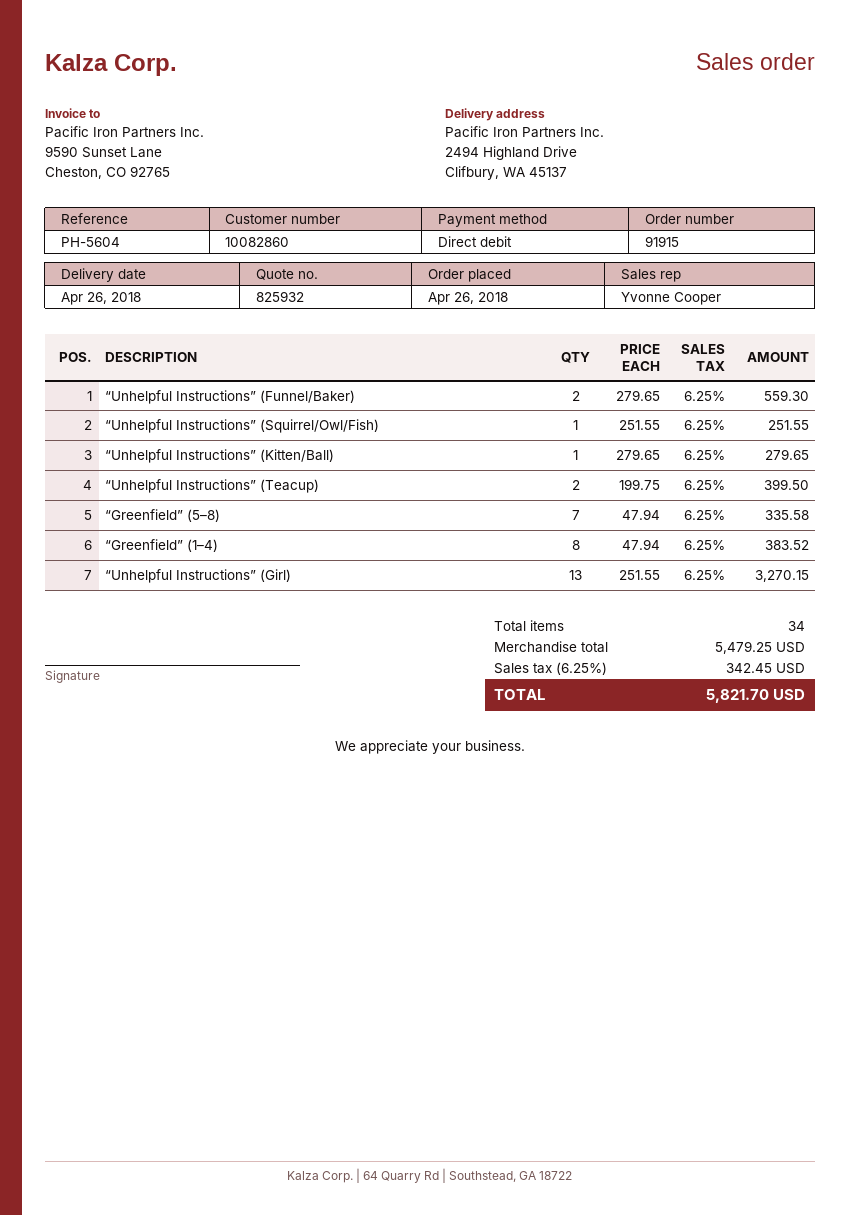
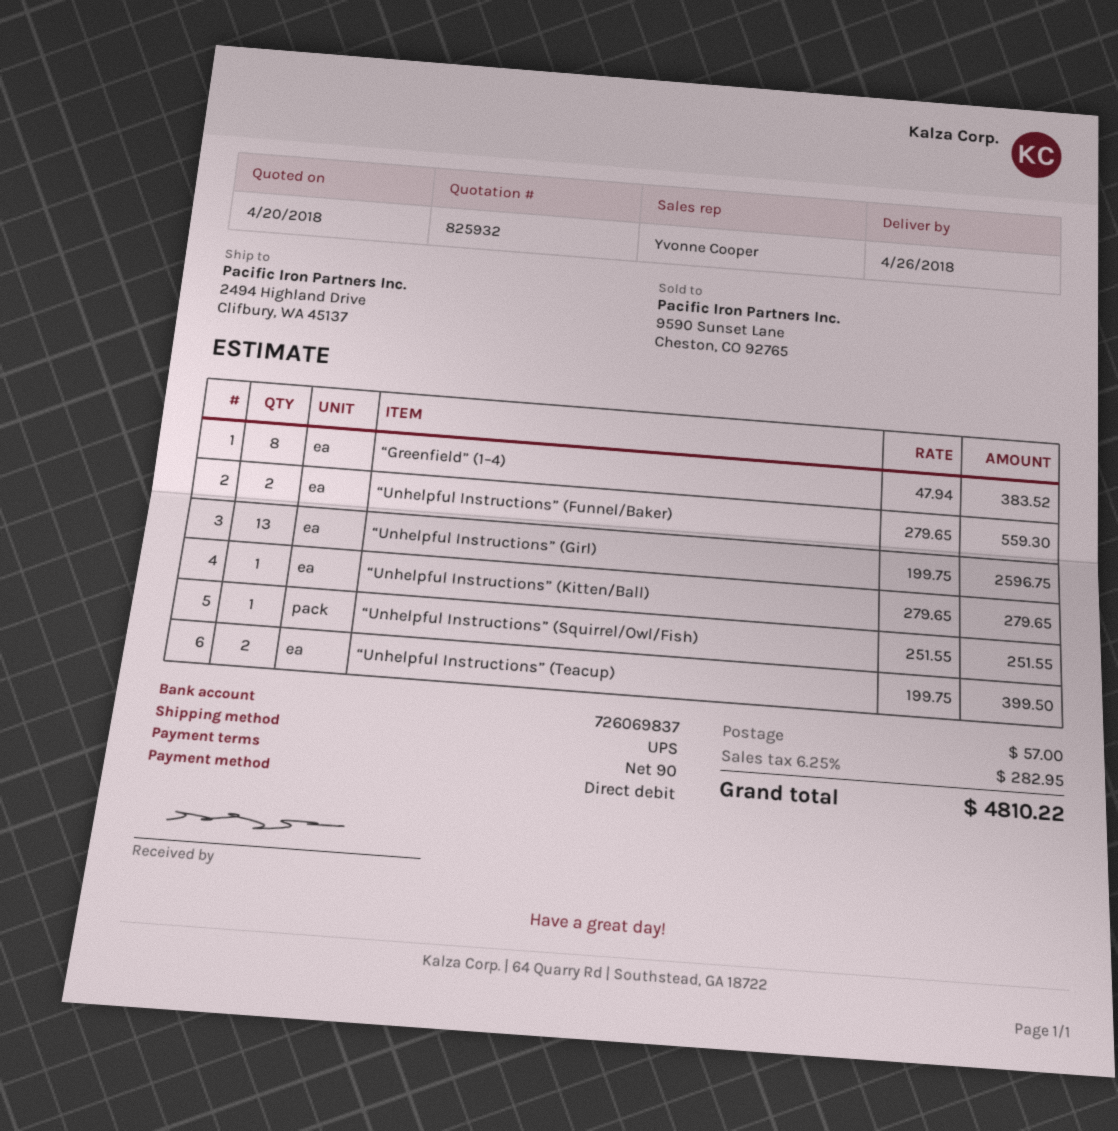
“Greenfield” (5–8): 7 x 47.94 = 335.58 -> none
“Unhelpful Instructions” (Girl): 13 x 251.55 = 3270.15 -> 13 x 199.75 = 2596.75
shipping: none -> 57.00
tax: 6.25% = 342.45 -> 6.25% = 282.95
total: 5821.70 -> 4810.22

